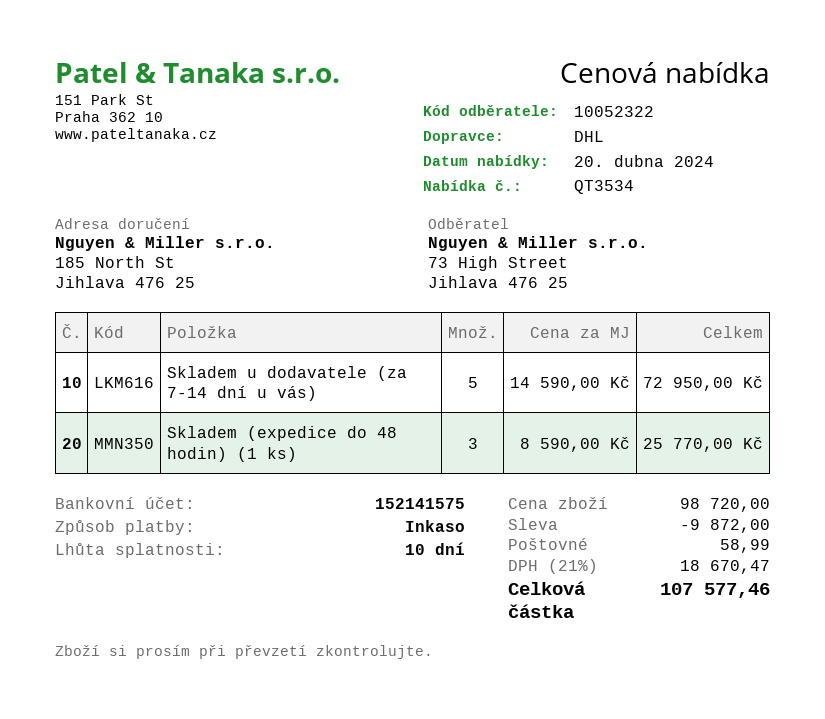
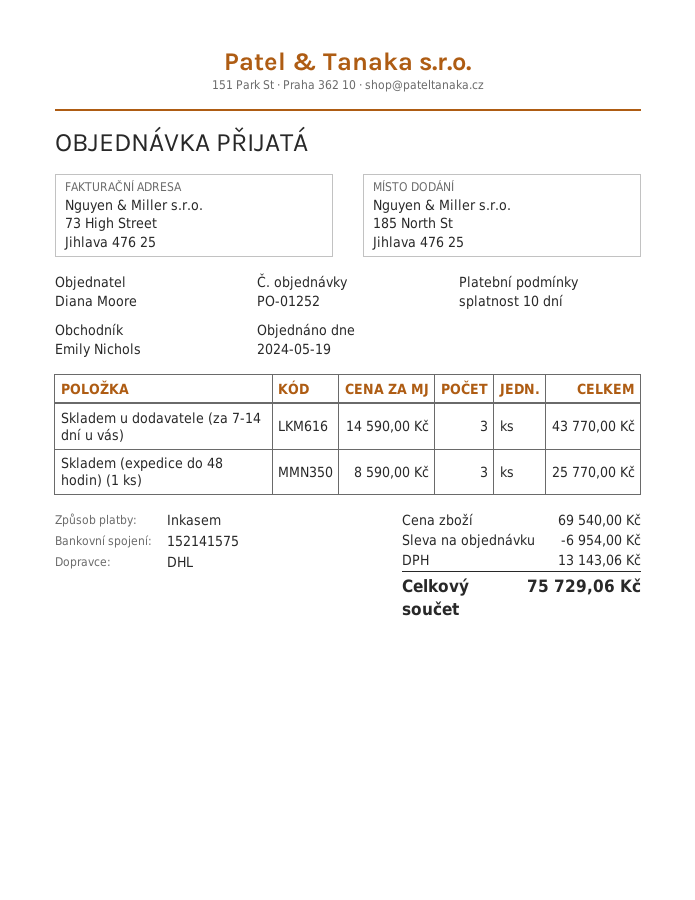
Skladem u dodavatele (za 7-14 dní u vás): 5 x 14590.00 = 72950.00 -> 3 x 14590.00 = 43770.00
subtotal: 98720.00 -> 69540.00
discount: 9872.00 -> 6954.00
shipping: 58.99 -> none
tax: 18670.47 -> 13143.06
total: 107577.46 -> 75729.06

